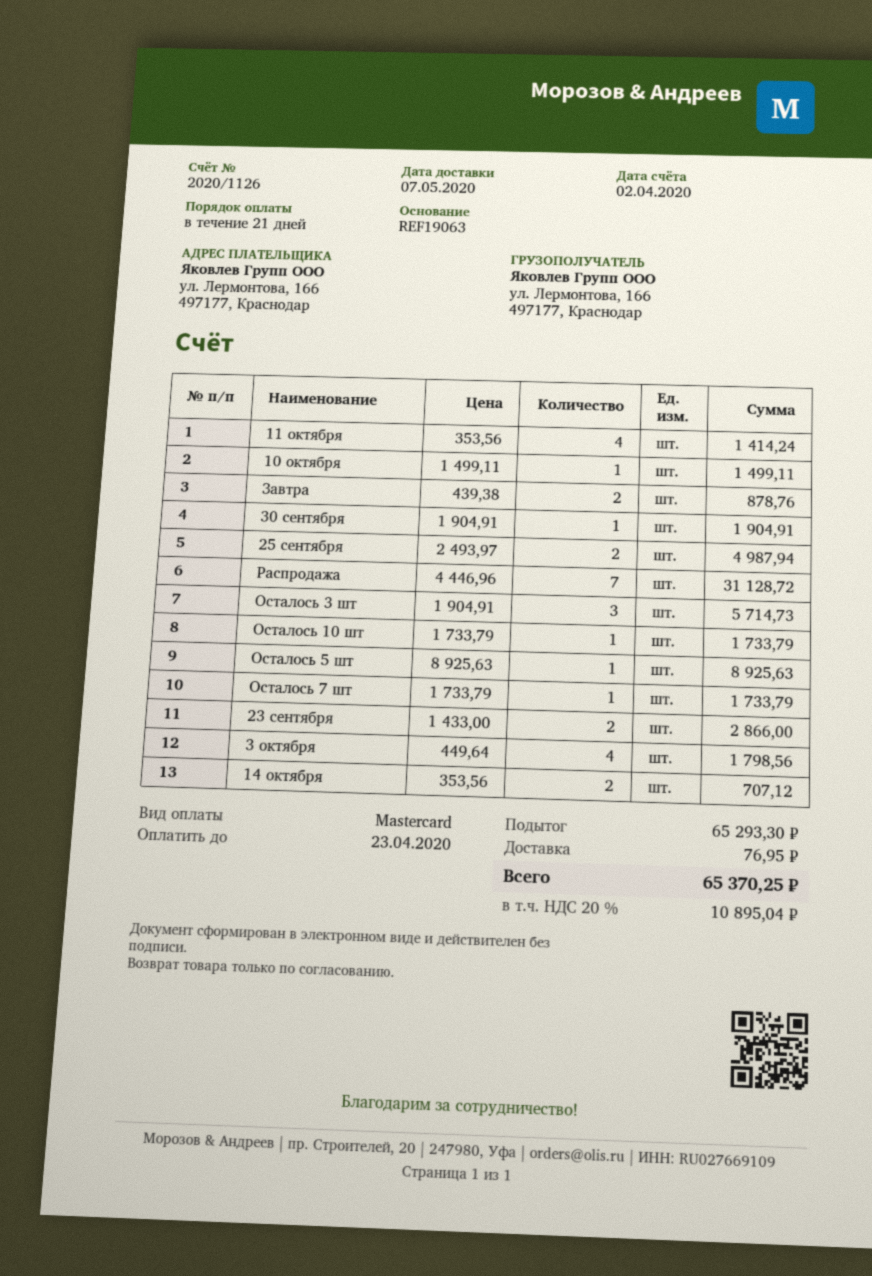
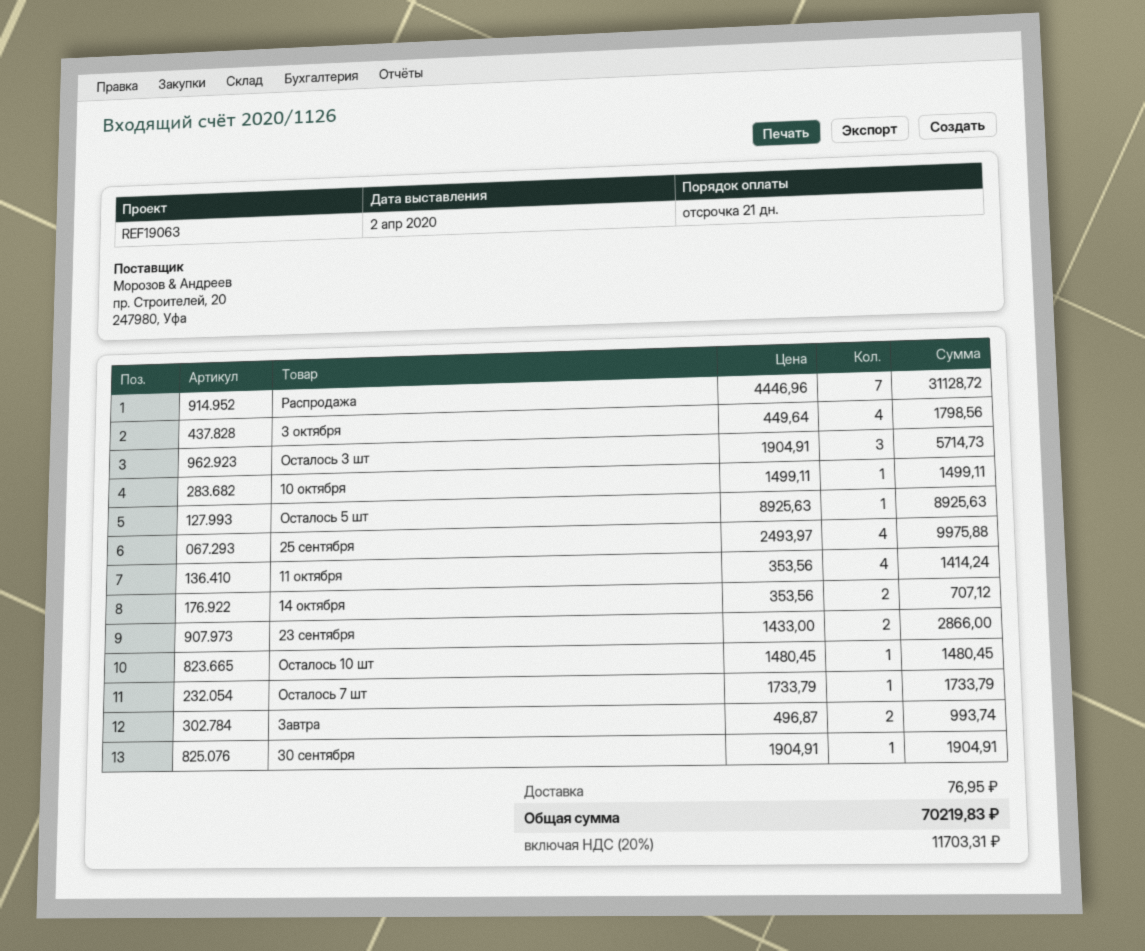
Завтра: 2 x 439.38 = 878.76 -> 2 x 496.87 = 993.74
25 сентября: 2 x 2493.97 = 4987.94 -> 4 x 2493.97 = 9975.88
Осталось 10 шт: 1 x 1733.79 = 1733.79 -> 1 x 1480.45 = 1480.45
tax: 20% = 10895.04 -> 20% = 11703.31
total: 65370.25 -> 70219.83

